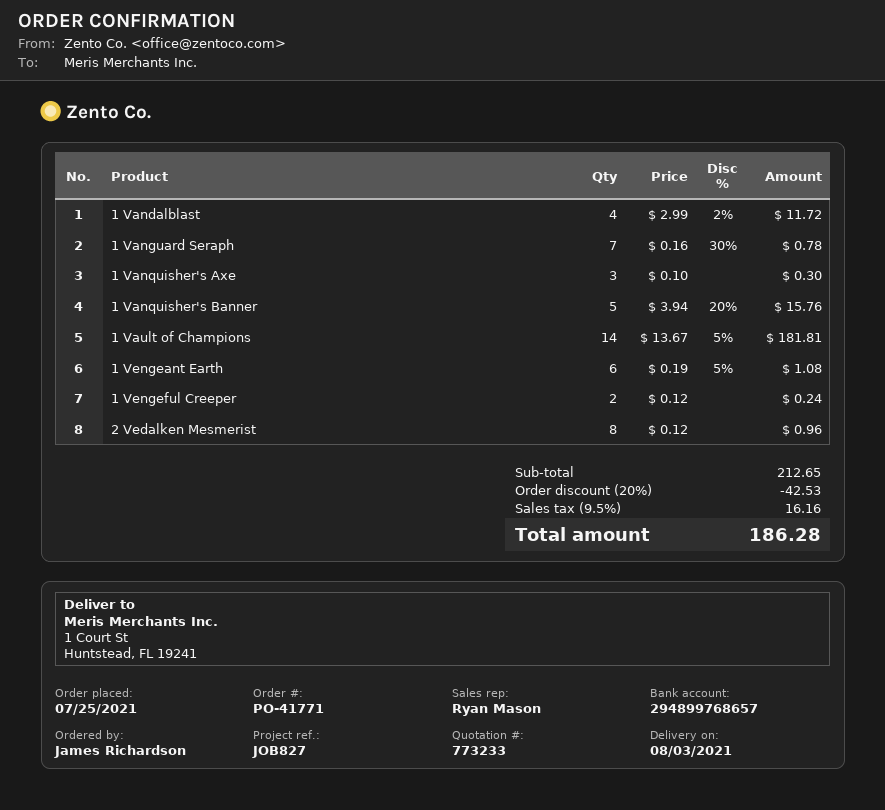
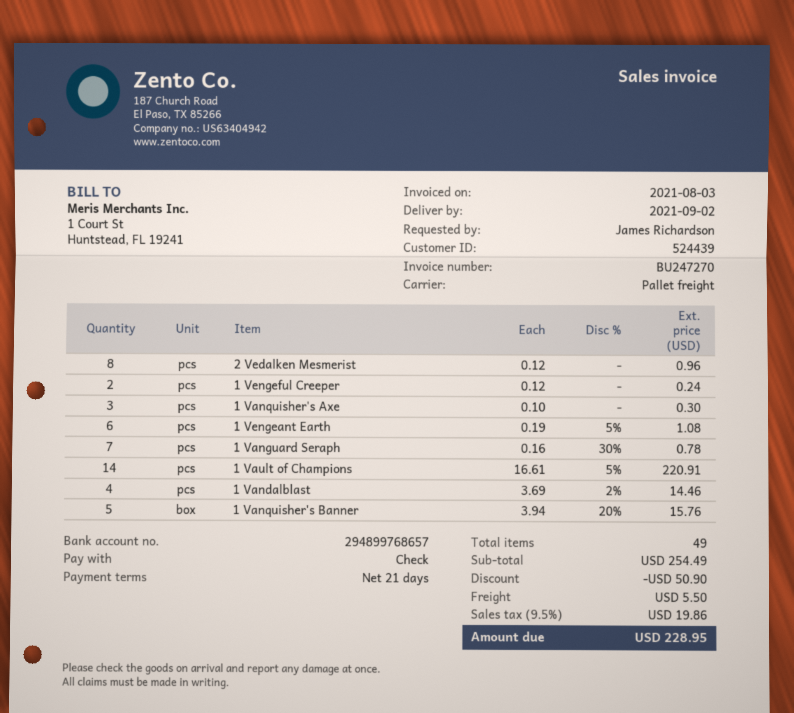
delivery date: 2021-08-03 -> 2021-09-02
1 Vandalblast: 4 x 2.99 - 2% = 11.72 -> 4 x 3.69 - 2% = 14.46
1 Vault of Champions: 14 x 13.67 - 5% = 181.81 -> 14 x 16.61 - 5% = 220.91
subtotal: 212.65 -> 254.49
discount: 42.53 -> 50.90
shipping: none -> 5.50
tax: 9.5% = 16.16 -> 9.5% = 19.86
total: 186.28 -> 228.95

